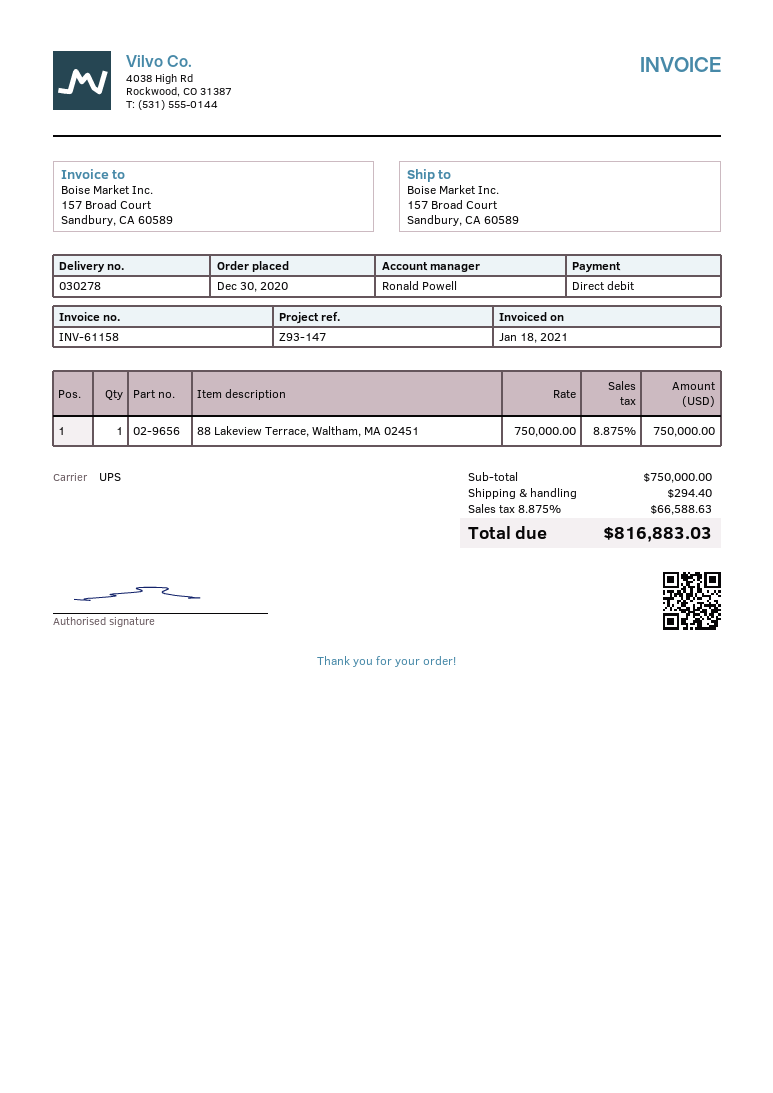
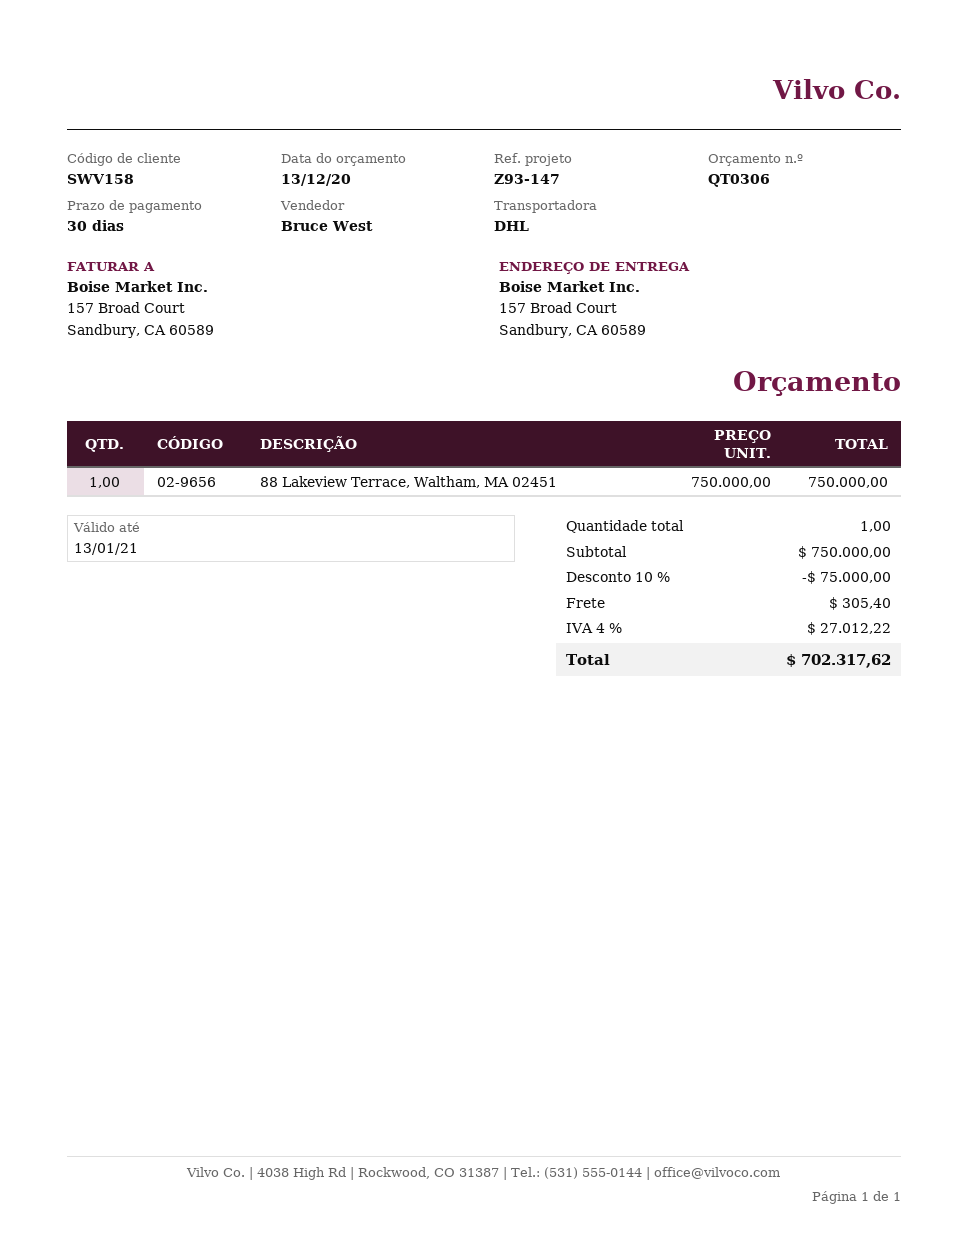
sales rep: Ronald Powell -> Bruce West
shipping method: UPS -> DHL
discount: none -> 10% = 75000.00
shipping: 294.40 -> 305.40
tax: 8.875% = 66588.63 -> 4% = 27012.22
total: 816883.03 -> 702317.62

